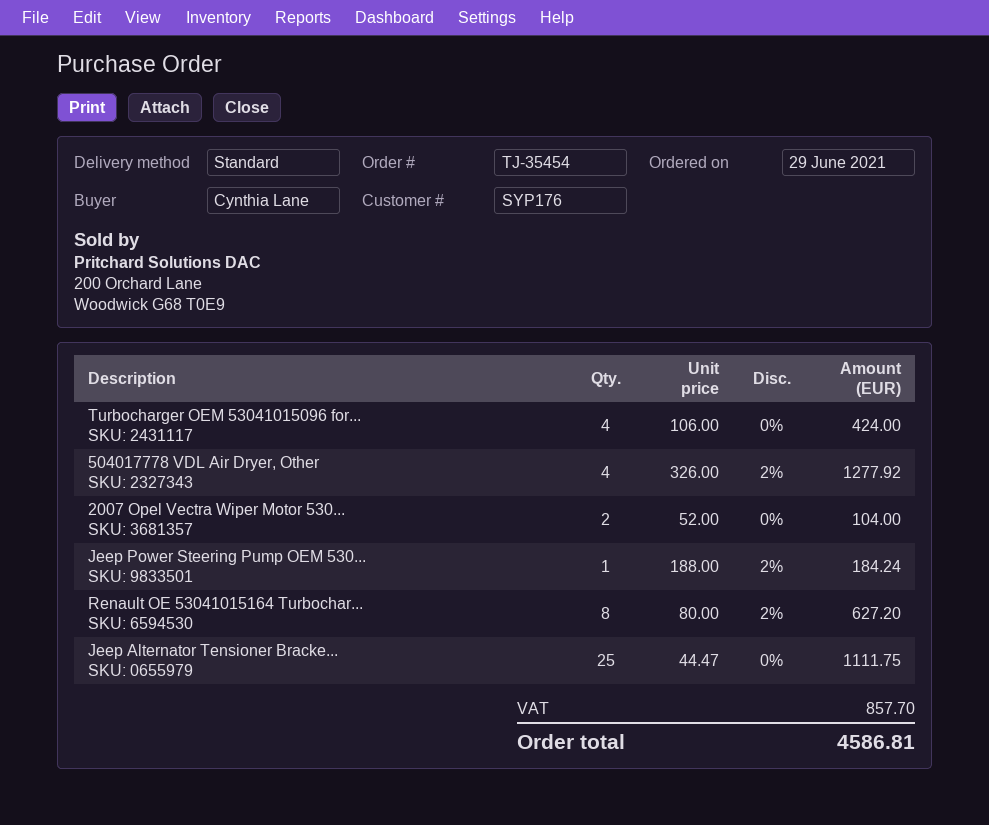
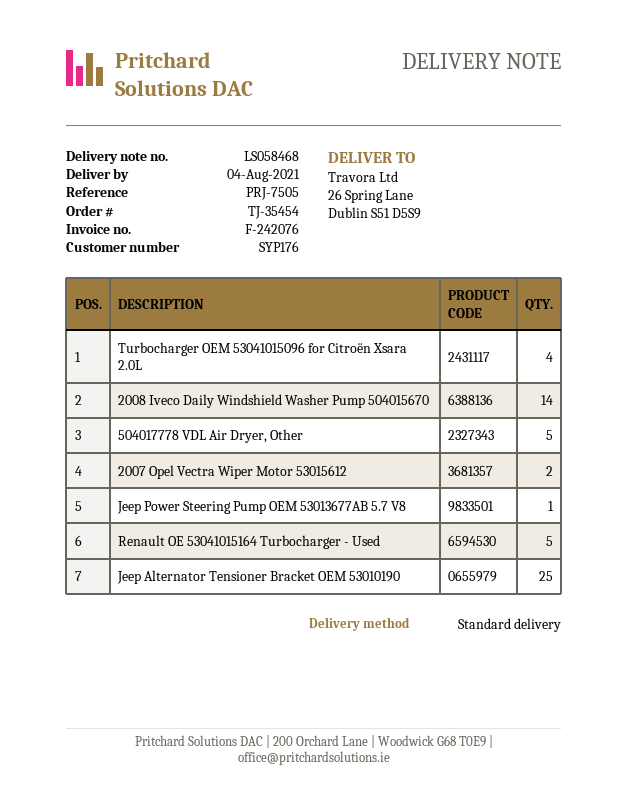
504017778 VDL Air Dryer, Other: 4 -> 5
Renault OE 53041015164 Turbochar...: 8 -> 5
2008 Iveco Daily Windshield Washer Pump 504015670: none -> 14

